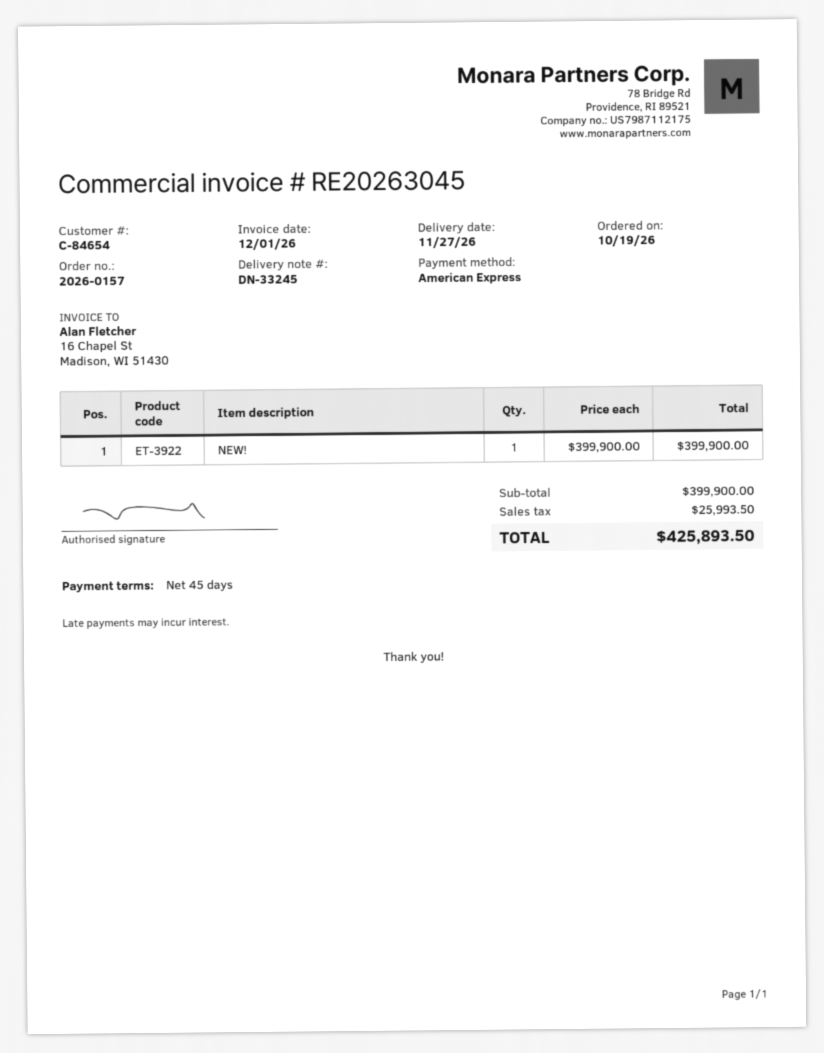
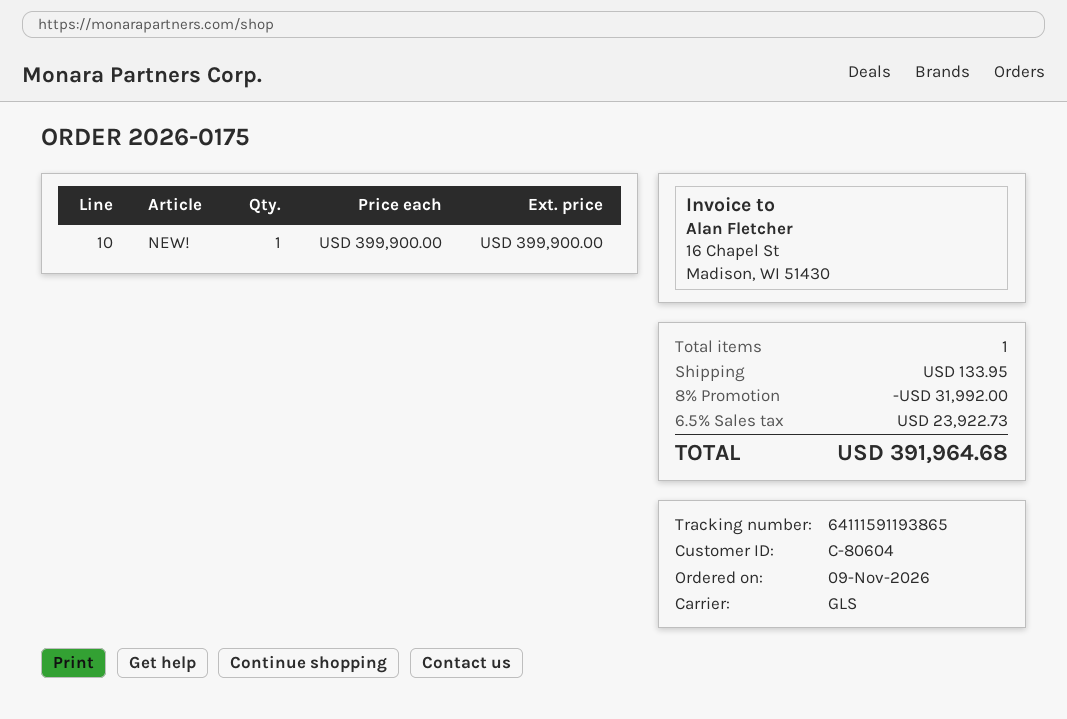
order number: 2026-0157 -> 2026-0175
order date: 2026-10-19 -> 2026-11-09
customer number: C-84654 -> C-80604
discount: none -> 8% = 31992.00
shipping: none -> 133.95
tax: 25993.50 -> 23922.73
total: 425893.50 -> 391964.68

